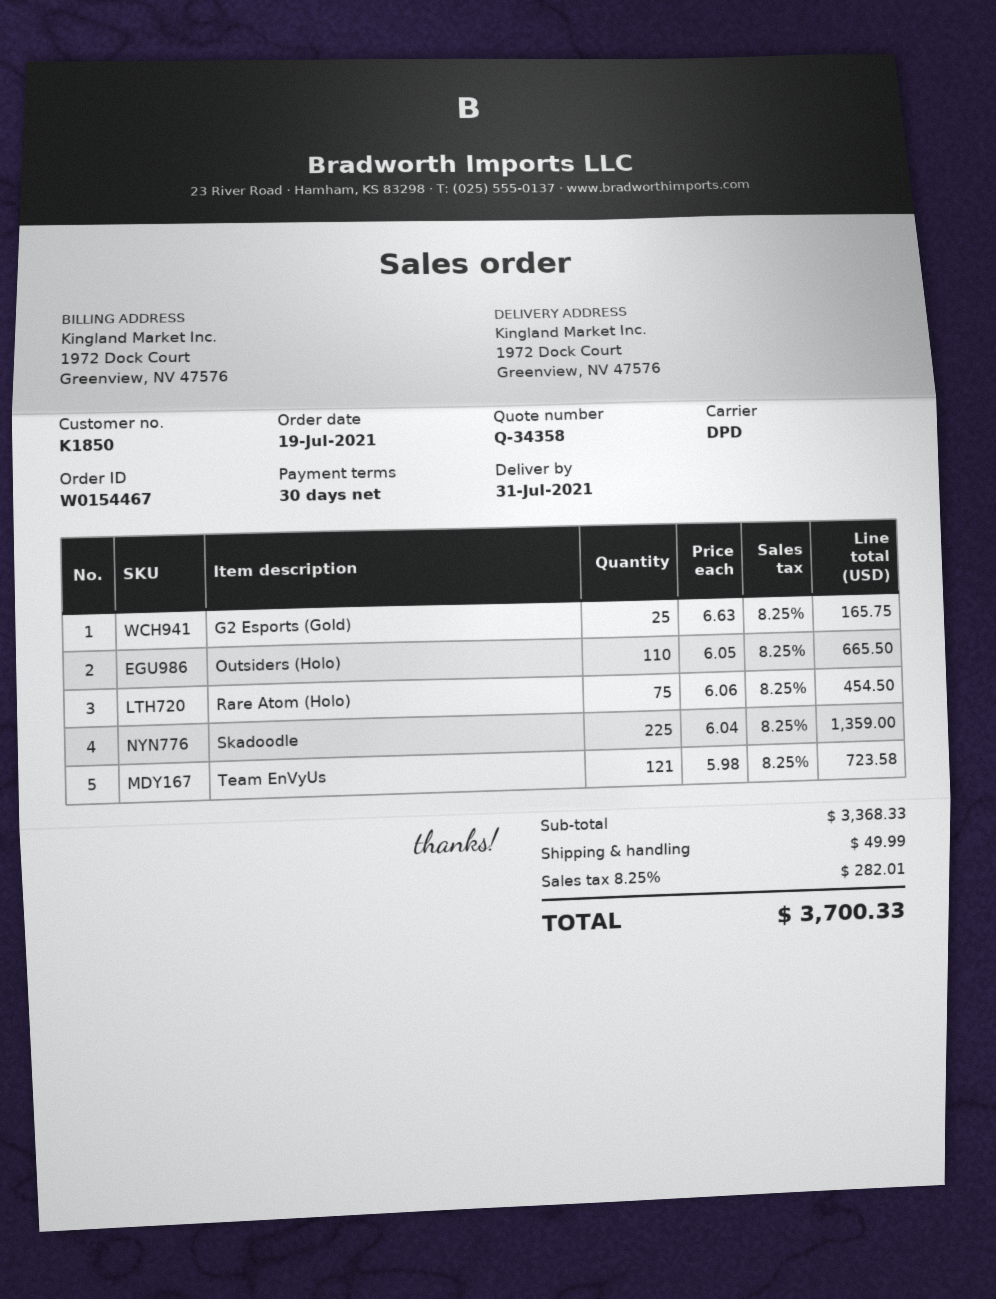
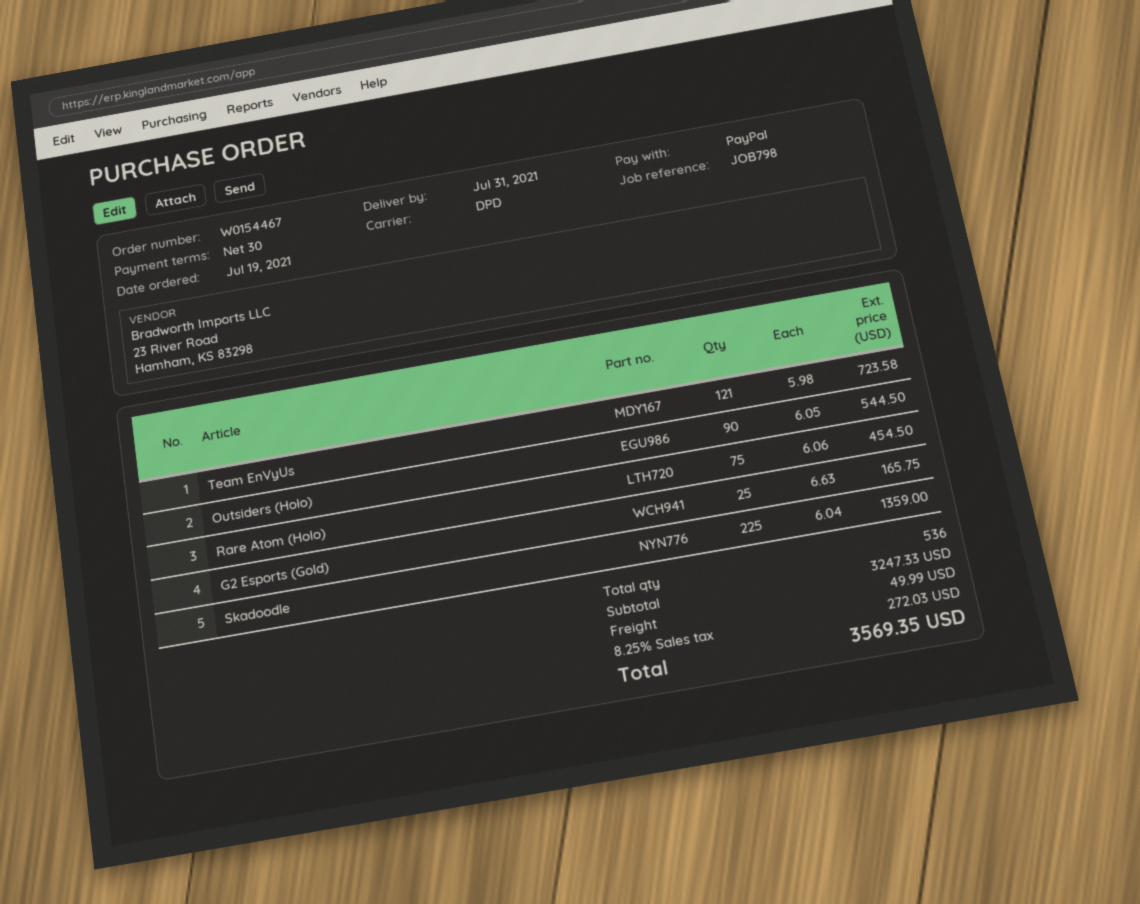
Outsiders (Holo): 110 x 6.05 = 665.50 -> 90 x 6.05 = 544.50
subtotal: 3368.33 -> 3247.33
tax: 8.25% = 282.01 -> 8.25% = 272.03
total: 3700.33 -> 3569.35

